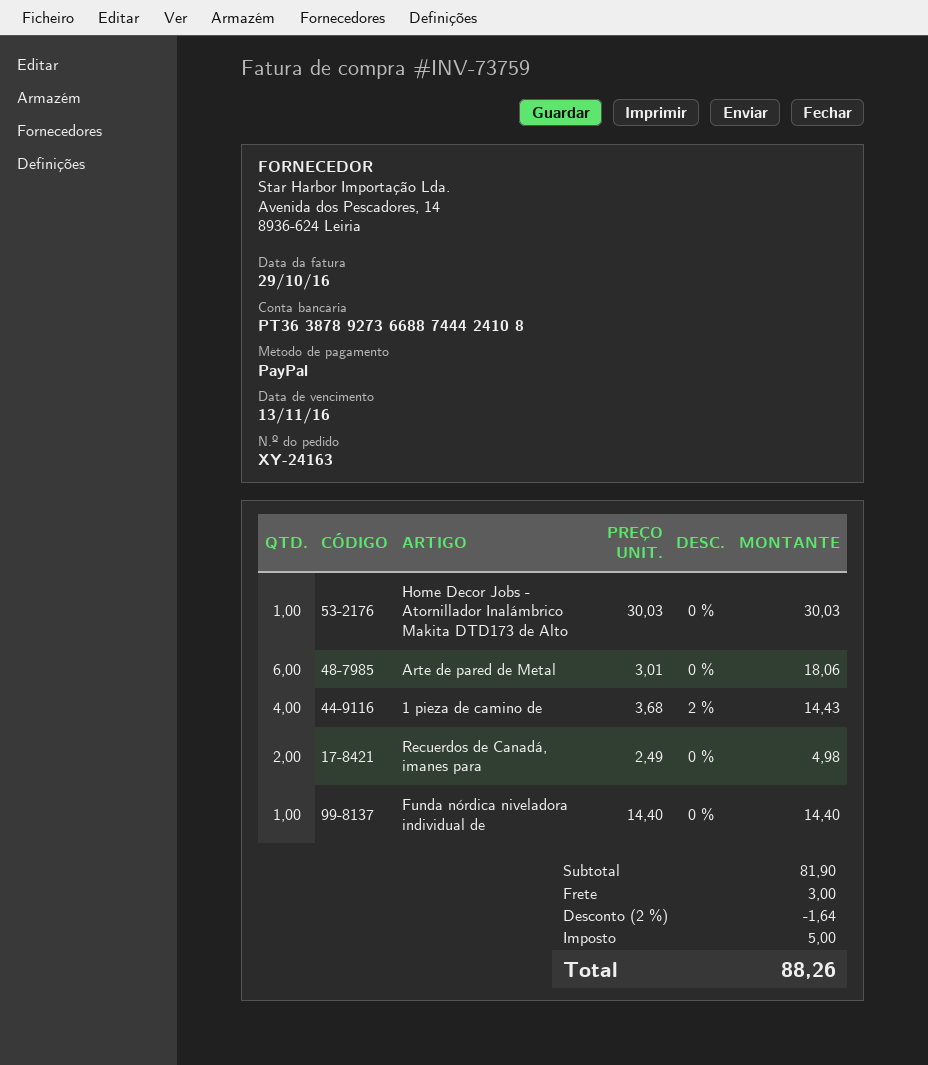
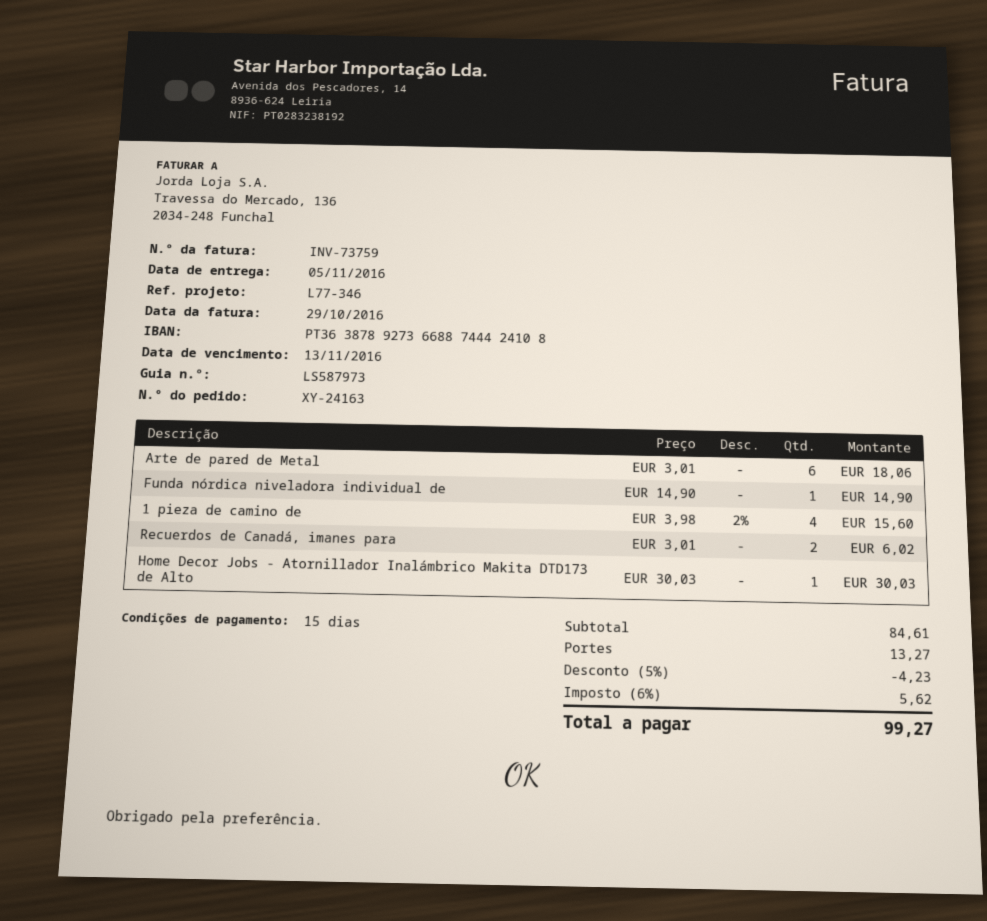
1 pieza de camino de: 4 x 3.68 - 2% = 14.43 -> 4 x 3.98 - 2% = 15.60
Recuerdos de Canadá, imanes para: 2 x 2.49 = 4.98 -> 2 x 3.01 = 6.02
Funda nórdica niveladora individual de: 1 x 14.40 = 14.40 -> 1 x 14.90 = 14.90
subtotal: 81.90 -> 84.61
discount: 2% = 1.64 -> 5% = 4.23
shipping: 3.00 -> 13.27
tax: 5.00 -> 5.62
total: 88.26 -> 99.27

